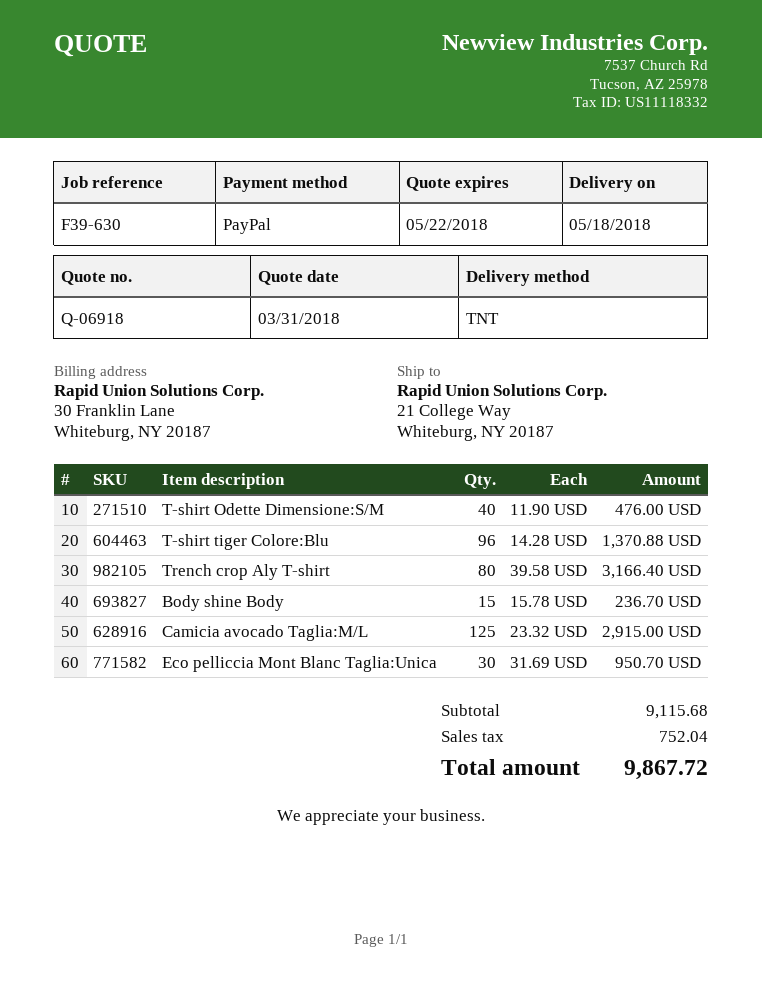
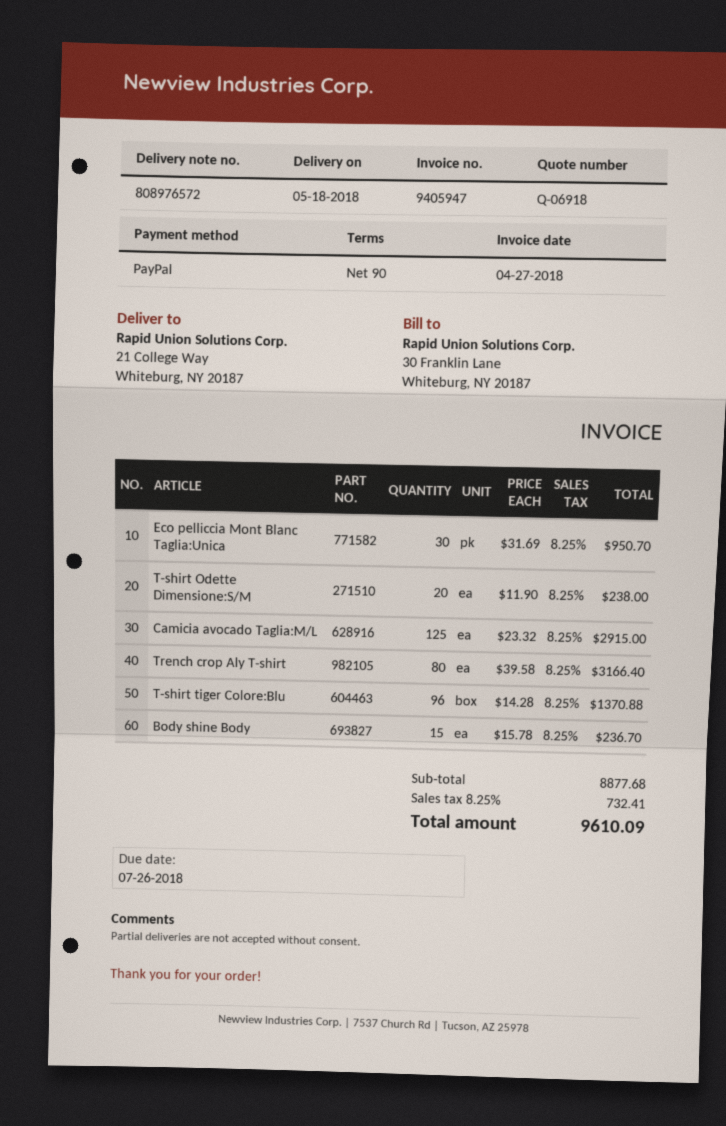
T-shirt Odette Dimensione:S/M: 40 x 11.90 = 476.00 -> 20 x 11.90 = 238.00
subtotal: 9115.68 -> 8877.68
tax: 752.04 -> 732.41
total: 9867.72 -> 9610.09

